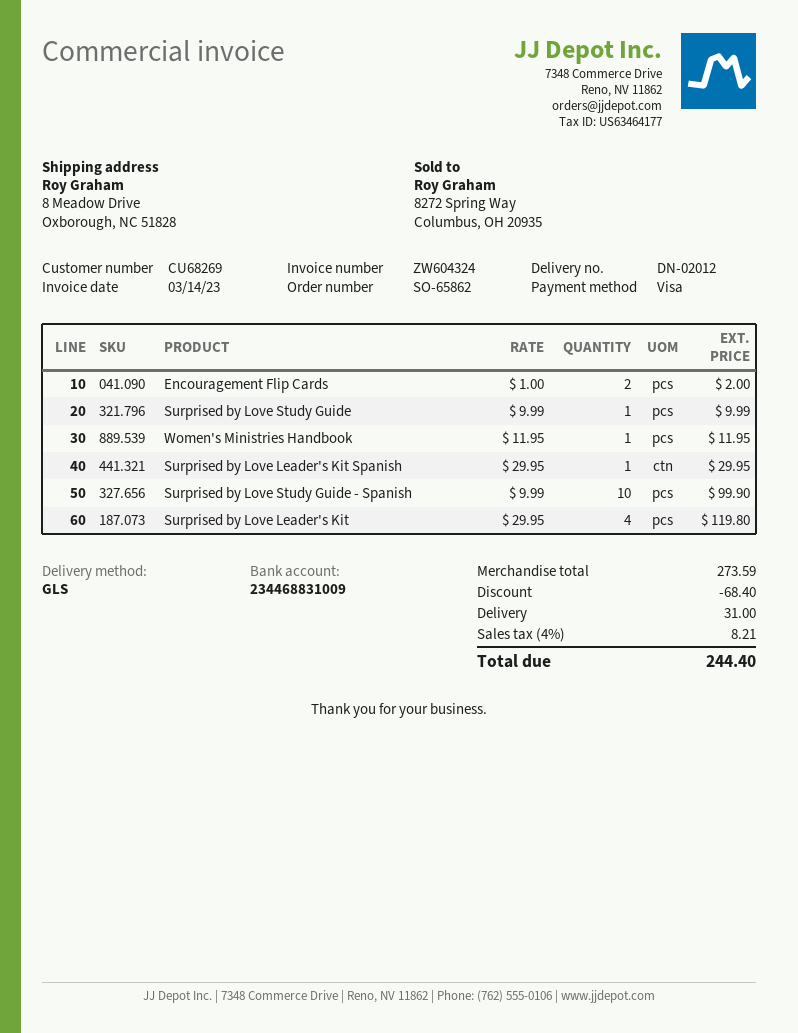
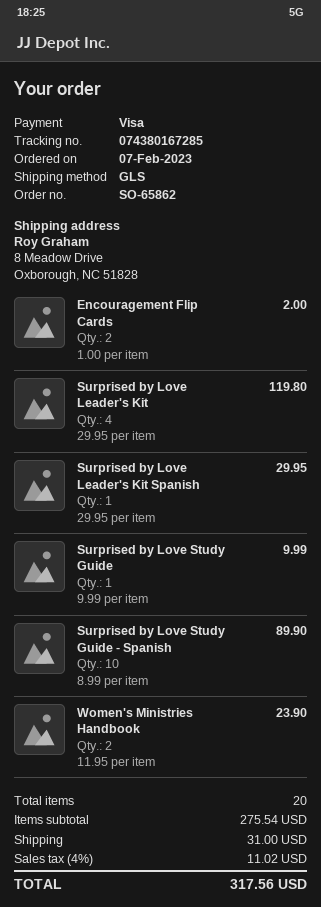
Women's Ministries Handbook: 1 x 11.95 = 11.95 -> 2 x 11.95 = 23.90
Surprised by Love Study Guide - Spanish: 10 x 9.99 = 99.90 -> 10 x 8.99 = 89.90
subtotal: 273.59 -> 275.54
discount: 68.40 -> none
tax: 4% = 8.21 -> 4% = 11.02
total: 244.40 -> 317.56

